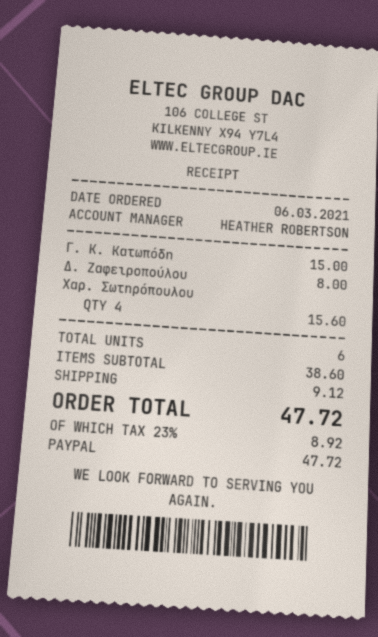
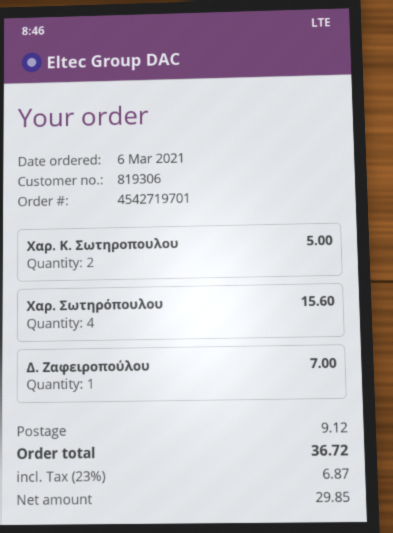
Γ. Κ. Κατωπόδη: 1 for 15.00 -> none
Δ. Ζαφειροπούλου: 1 for 8.00 -> 1 for 7.00
Χαρ. Κ. Σωτηροπουλου: none -> 2 for 5.00
tax: 23% = 8.92 -> 23% = 6.87
total: 47.72 -> 36.72

